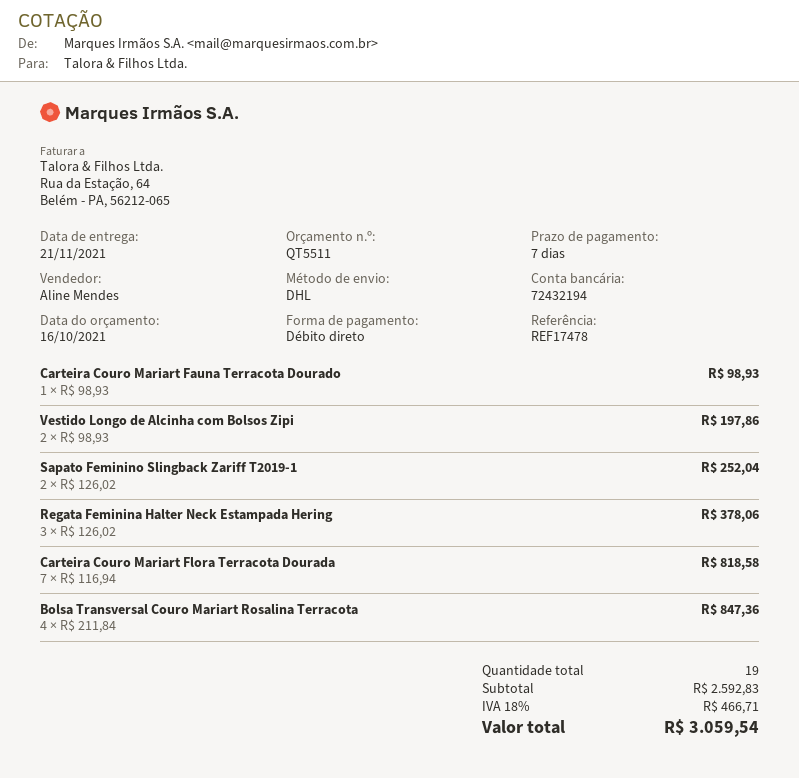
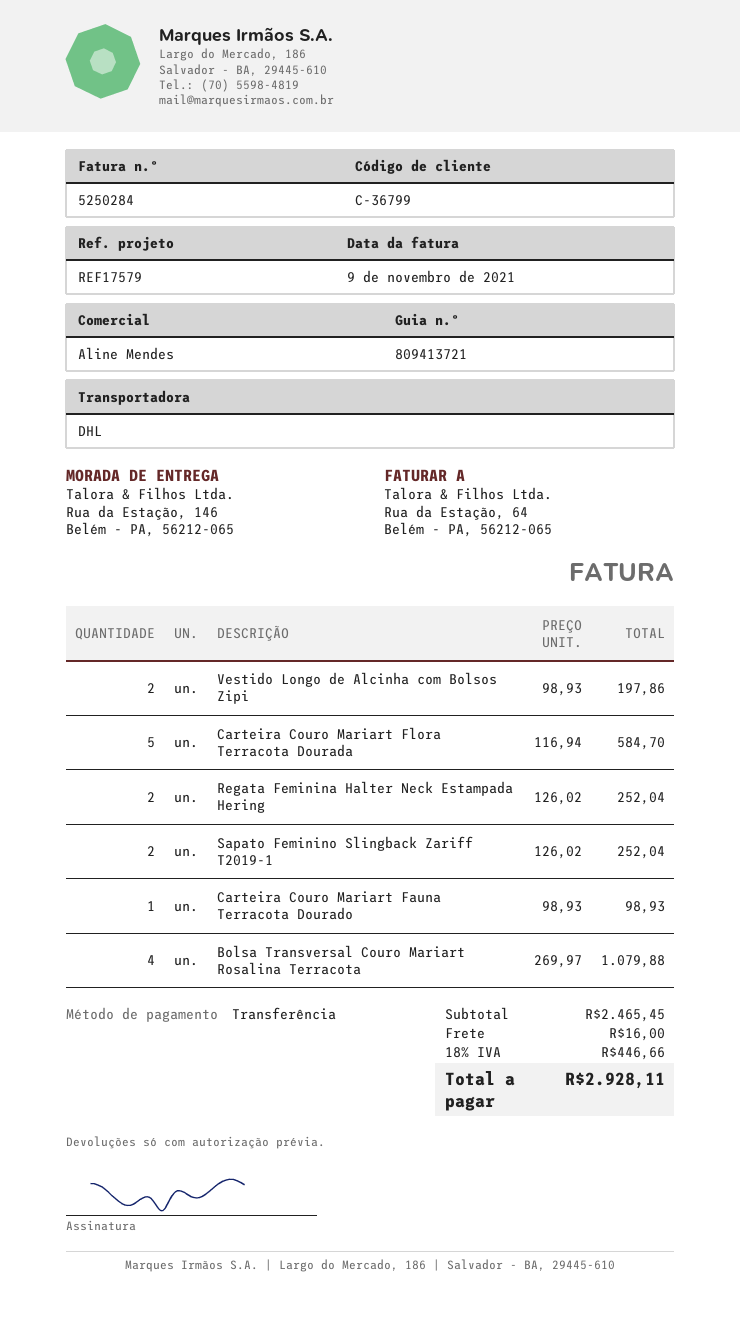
reference: REF17478 -> REF17579
payment method: direct debit -> bank transfer
Regata Feminina Halter Neck Estampada Hering: 3 x 126.02 = 378.06 -> 2 x 126.02 = 252.04
Carteira Couro Mariart Flora Terracota Dourada: 7 x 116.94 = 818.58 -> 5 x 116.94 = 584.70
Bolsa Transversal Couro Mariart Rosalina Terracota: 4 x 211.84 = 847.36 -> 4 x 269.97 = 1079.88
subtotal: 2592.83 -> 2465.45
shipping: none -> 16.00
tax: 18% = 466.71 -> 18% = 446.66
total: 3059.54 -> 2928.11

